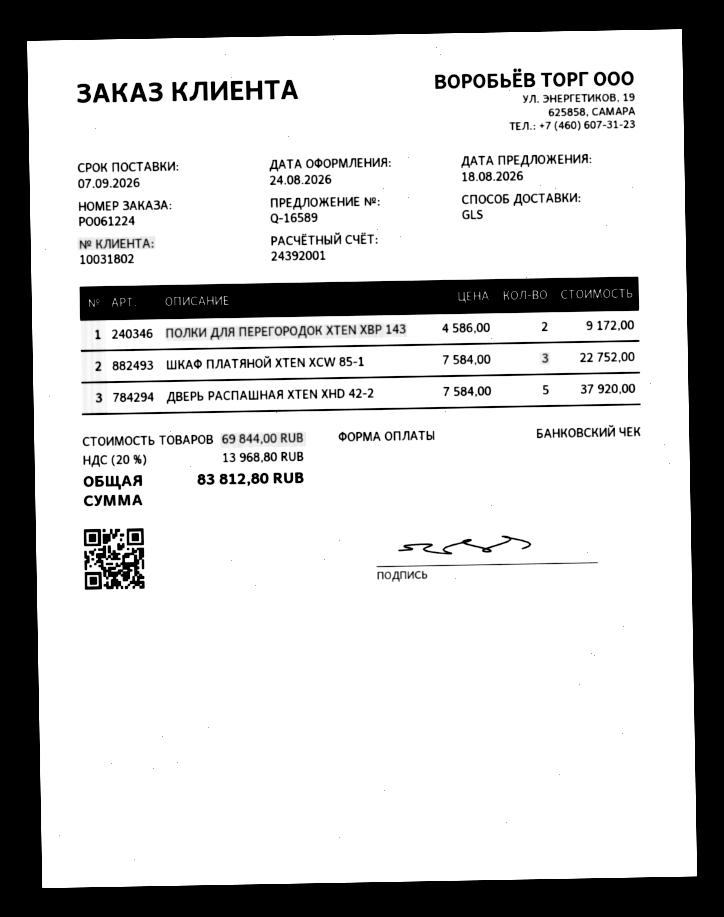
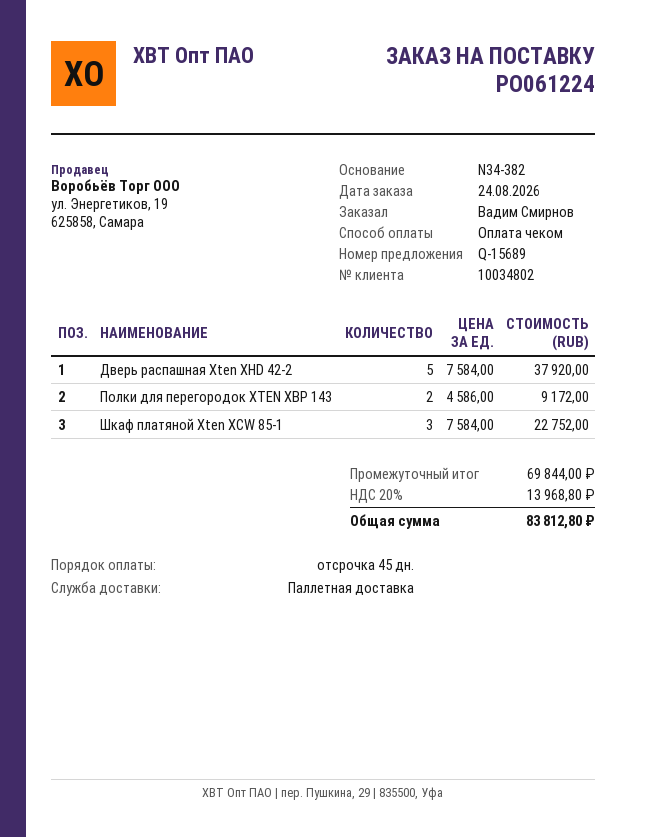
quote number: Q-16589 -> Q-15689
customer number: 10031802 -> 10034802
shipping method: GLS -> pallet freight

